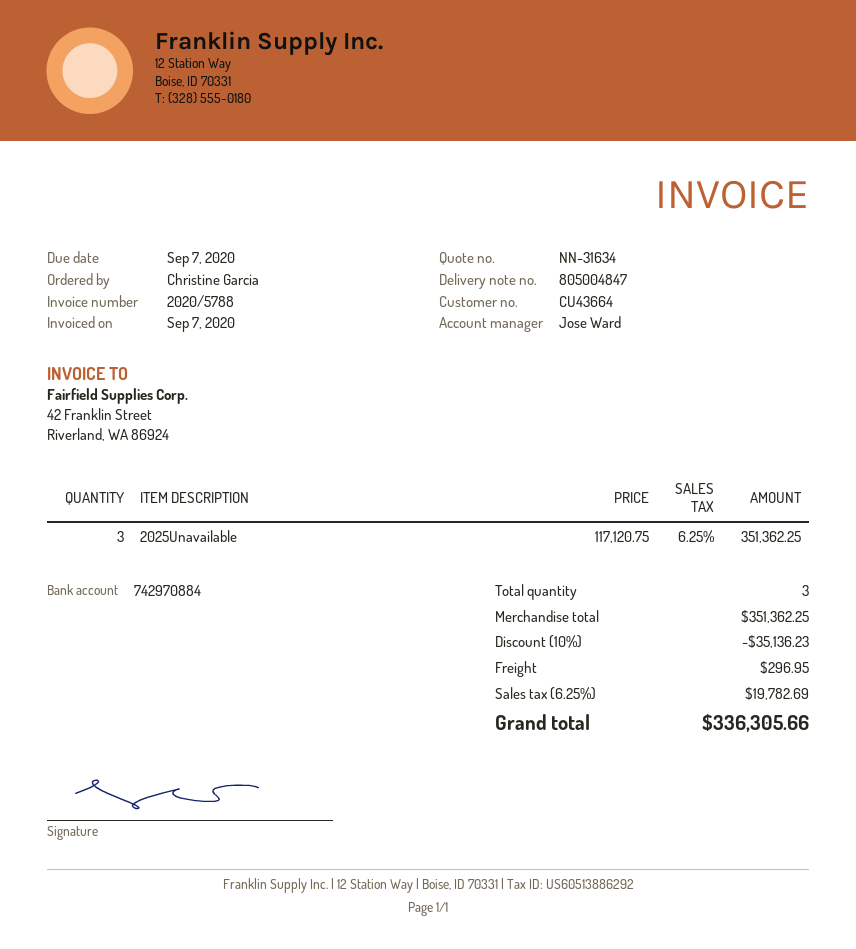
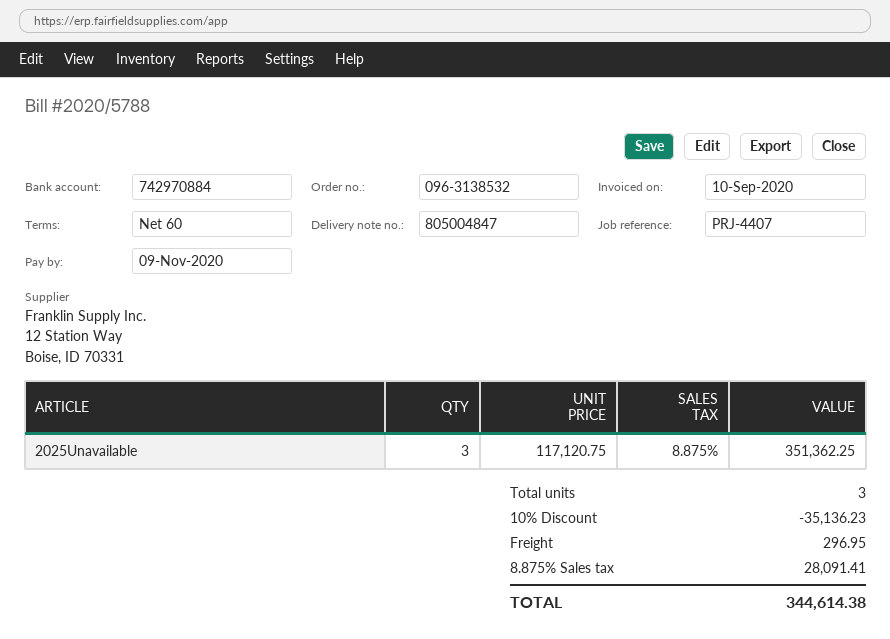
invoice date: 2020-09-07 -> 2020-09-10
due date: 2020-09-07 -> 2020-11-09
tax: 6.25% = 19782.69 -> 8.875% = 28091.41
total: 336305.66 -> 344614.38

